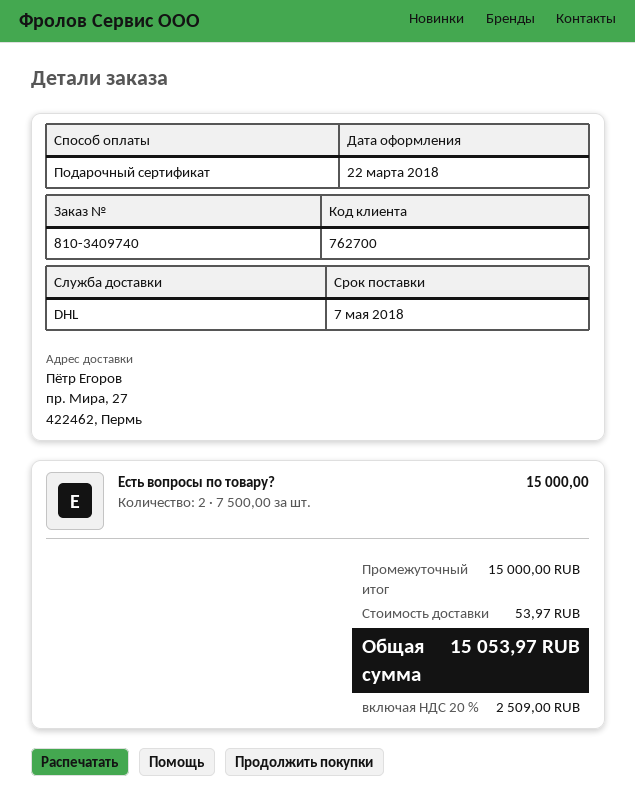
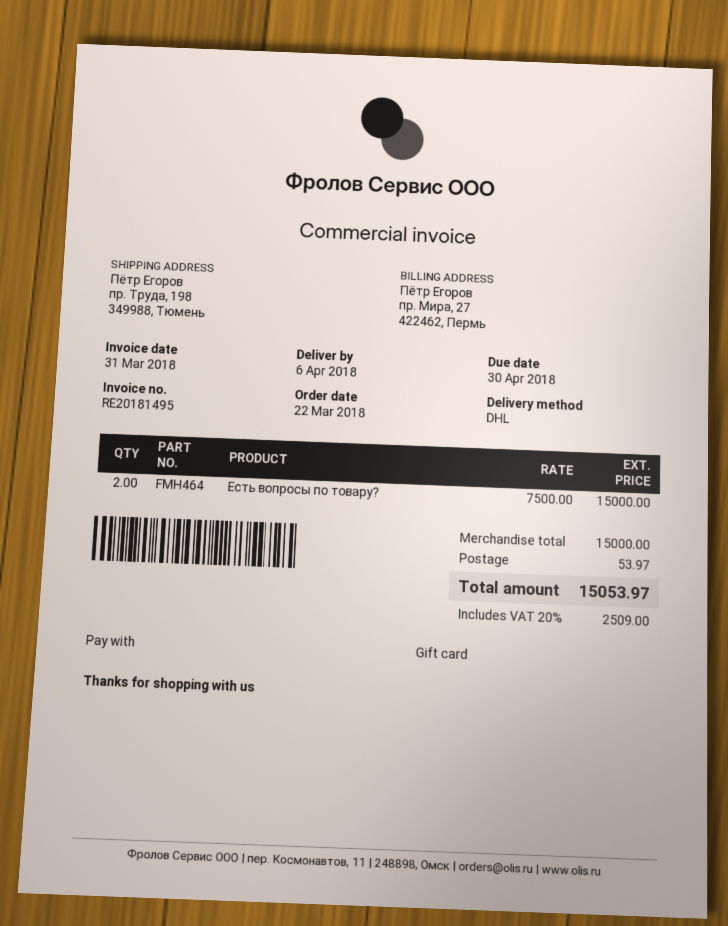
delivery date: 2018-05-07 -> 2018-04-06
ship to: пр. Мира, 27, 422462, Пермь -> пр. Труда, 198, 349988, Тюмень

